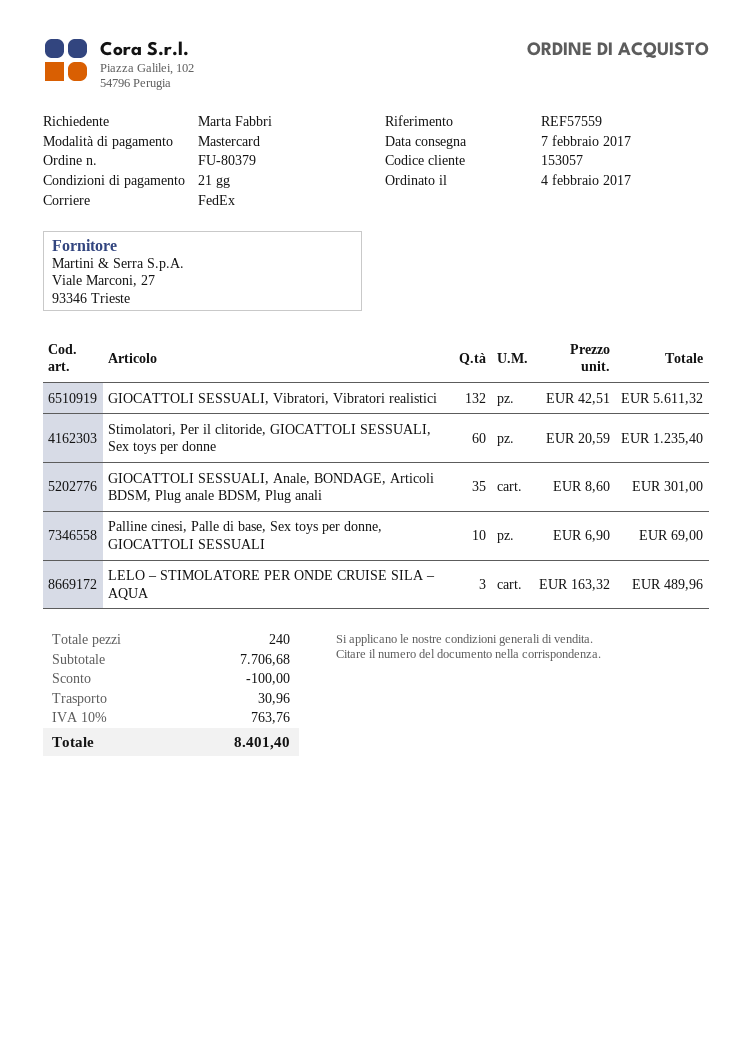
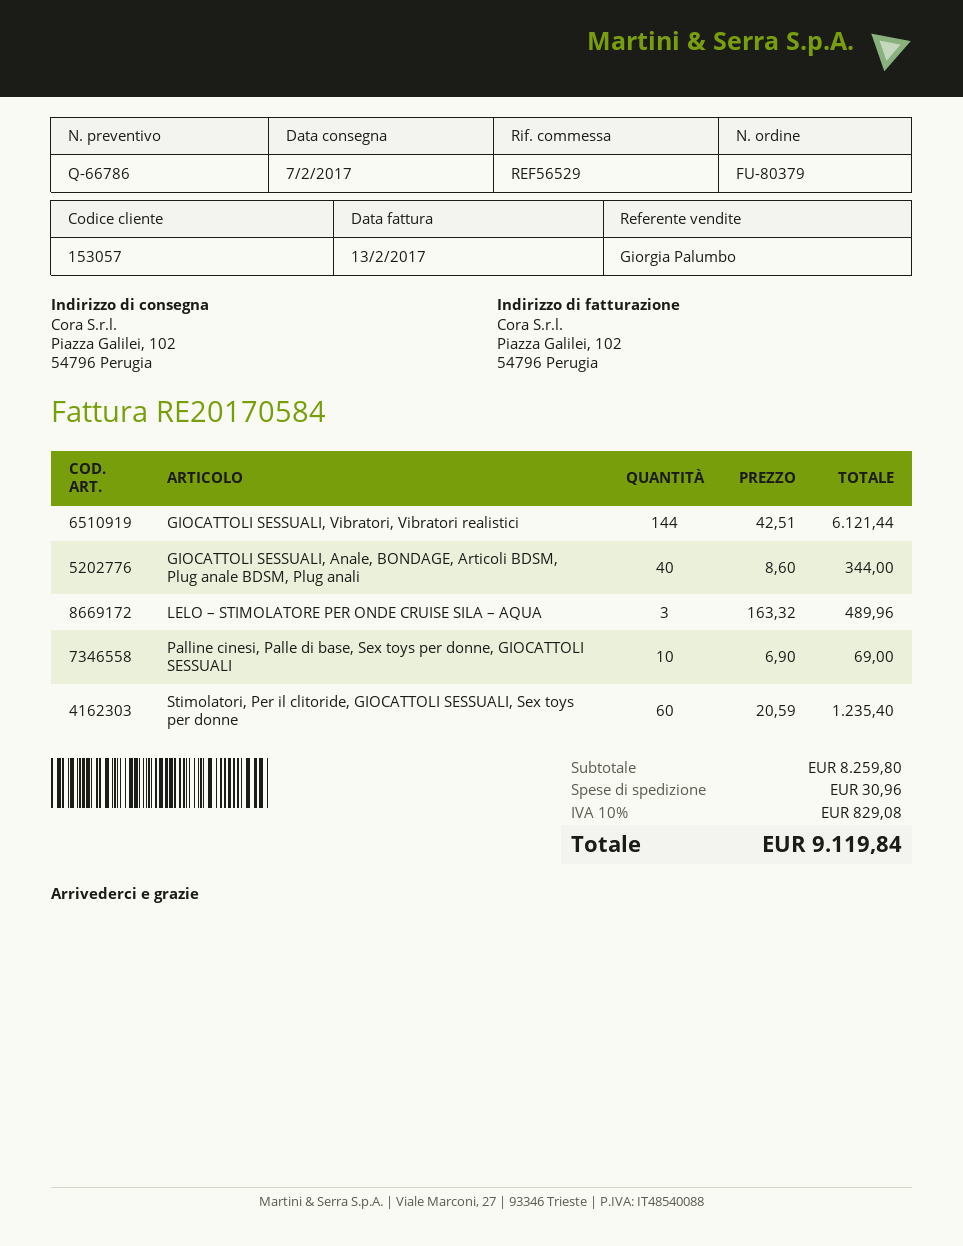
reference: REF57559 -> REF56529
GIOCATTOLI SESSUALI, Vibratori, Vibratori realistici: 132 x 42.51 = 5611.32 -> 144 x 42.51 = 6121.44
GIOCATTOLI SESSUALI, Anale, BONDAGE, Articoli BDSM, Plug anale BDSM, Plug anali: 35 x 8.60 = 301.00 -> 40 x 8.60 = 344.00
subtotal: 7706.68 -> 8259.80
discount: 100.00 -> none
tax: 10% = 763.76 -> 10% = 829.08
total: 8401.40 -> 9119.84

